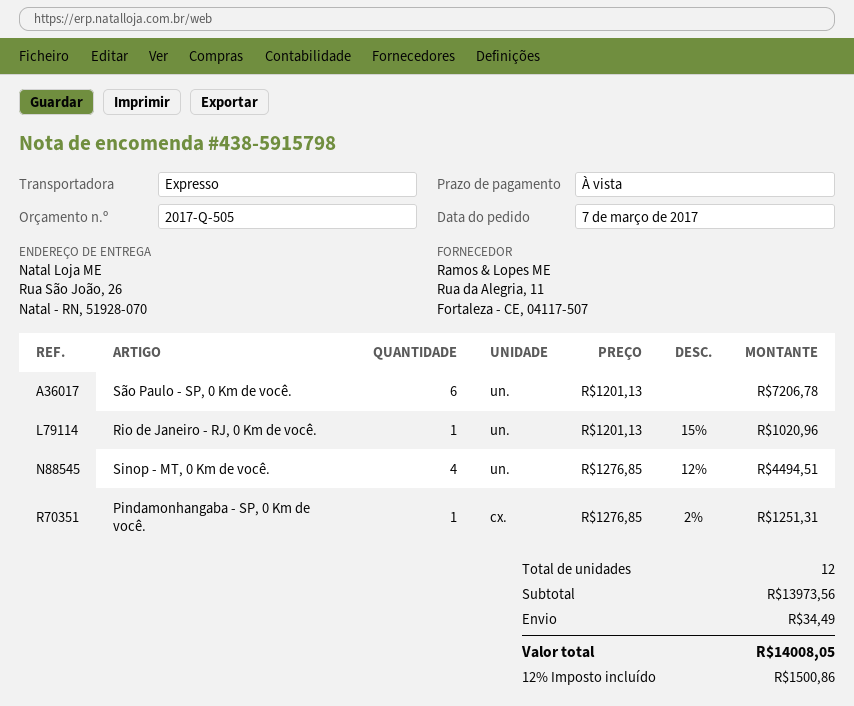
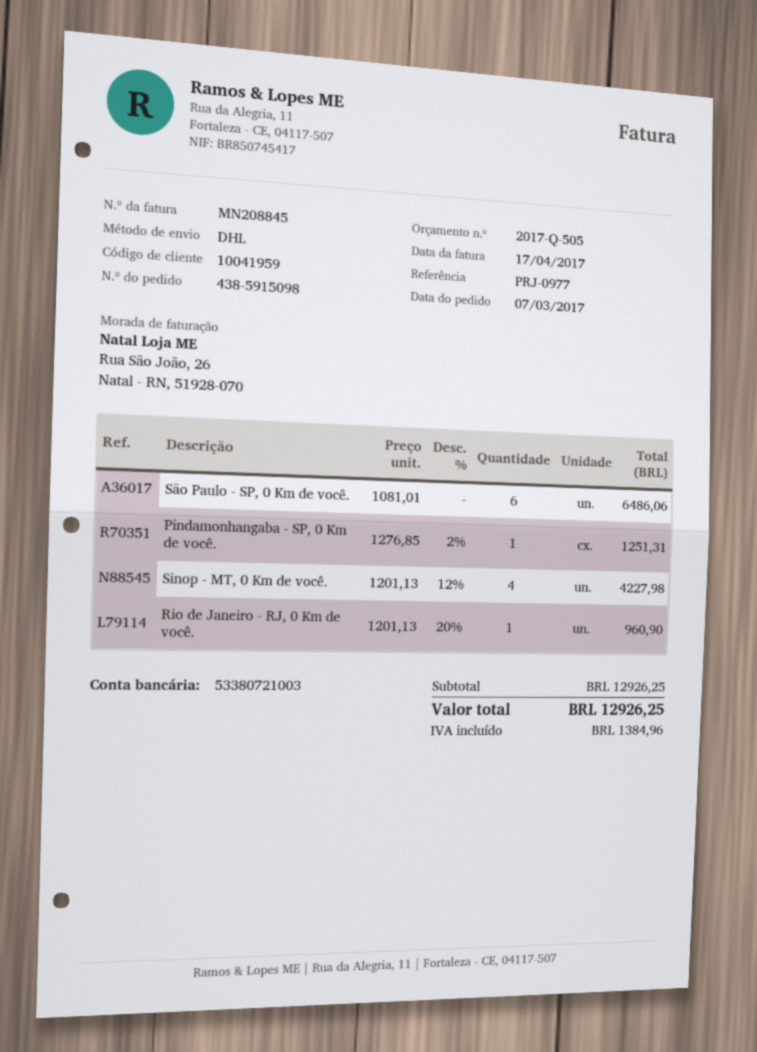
order number: 438-5915798 -> 438-5915098
shipping method: express -> DHL
São Paulo - SP, 0 Km de você.: 6 x 1201.13 = 7206.78 -> 6 x 1081.01 = 6486.06
Rio de Janeiro - RJ, 0 Km de você.: 1 x 1201.13 - 15% = 1020.96 -> 1 x 1201.13 - 20% = 960.90
Sinop - MT, 0 Km de você.: 4 x 1276.85 - 12% = 4494.51 -> 4 x 1201.13 - 12% = 4227.98
subtotal: 13973.56 -> 12926.25
shipping: 34.49 -> none
tax: 1500.86 -> 1384.96
total: 14008.05 -> 12926.25

